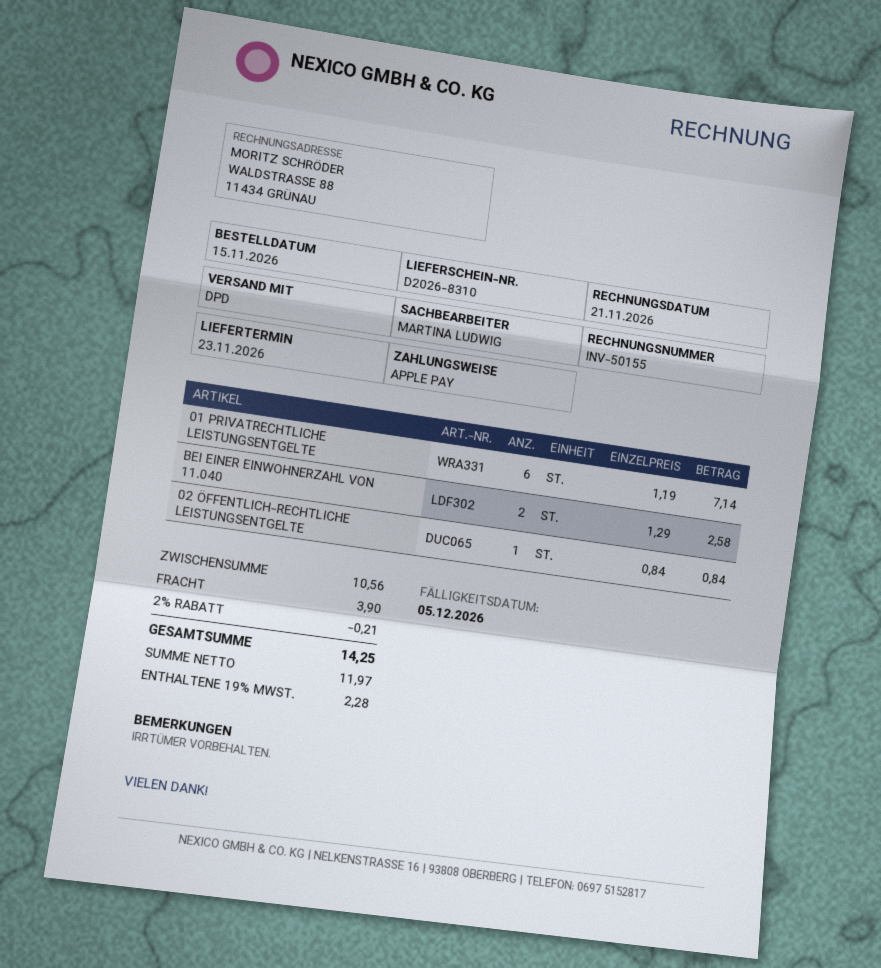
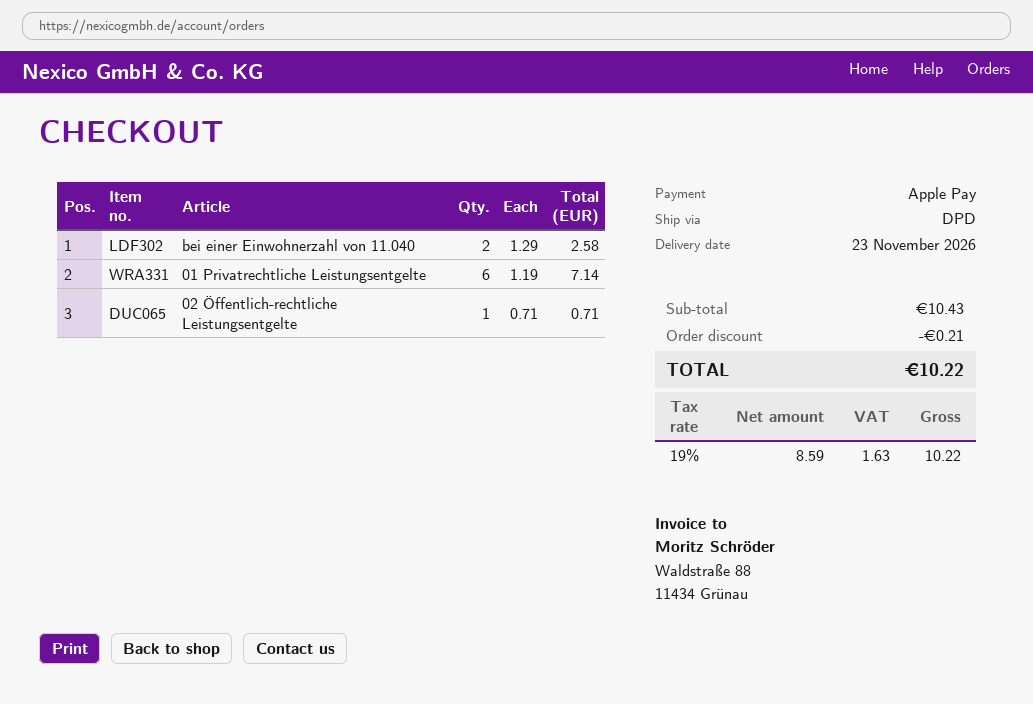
02 ÖFFENTLICH-RECHTLICHE LEISTUNGSENTGELTE: 1 x 0.84 = 0.84 -> 1 x 0.71 = 0.71
subtotal: 10.56 -> 10.43
shipping: 3.90 -> none
net: 11.97 -> 8.59
tax: 19% = 2.28 -> 19% = 1.63
total: 14.25 -> 10.22

